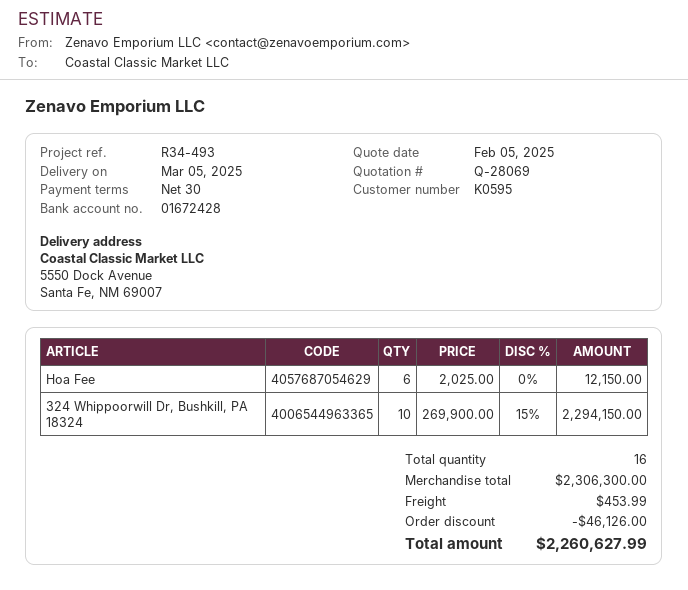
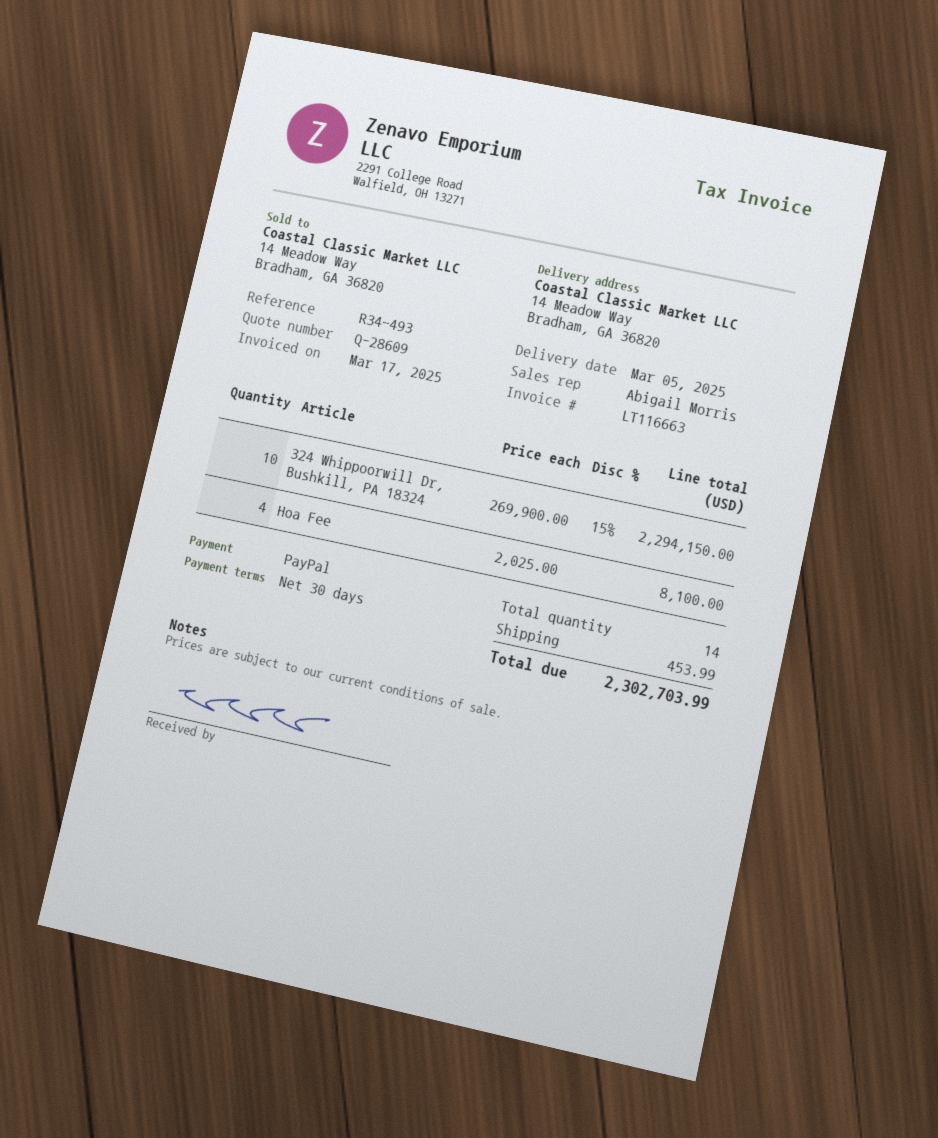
quote number: Q-28069 -> Q-28609
ship to: 5550 Dock Avenue, Santa Fe, NM 69007 -> 14 Meadow Way, Bradham, GA 36820
Hoa Fee: 6 x 2025.00 = 12150.00 -> 4 x 2025.00 = 8100.00
total quantity: 16 -> 14
discount: 46126.00 -> none
total: 2260627.99 -> 2302703.99

